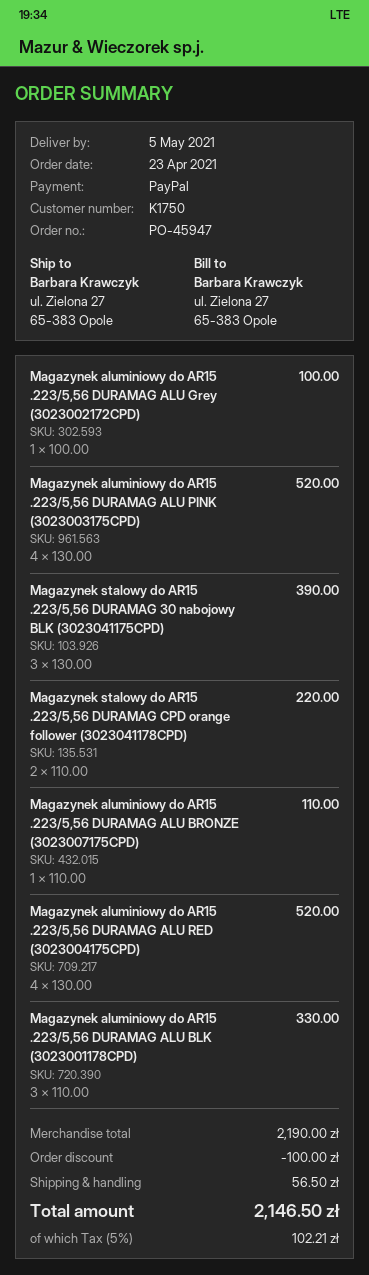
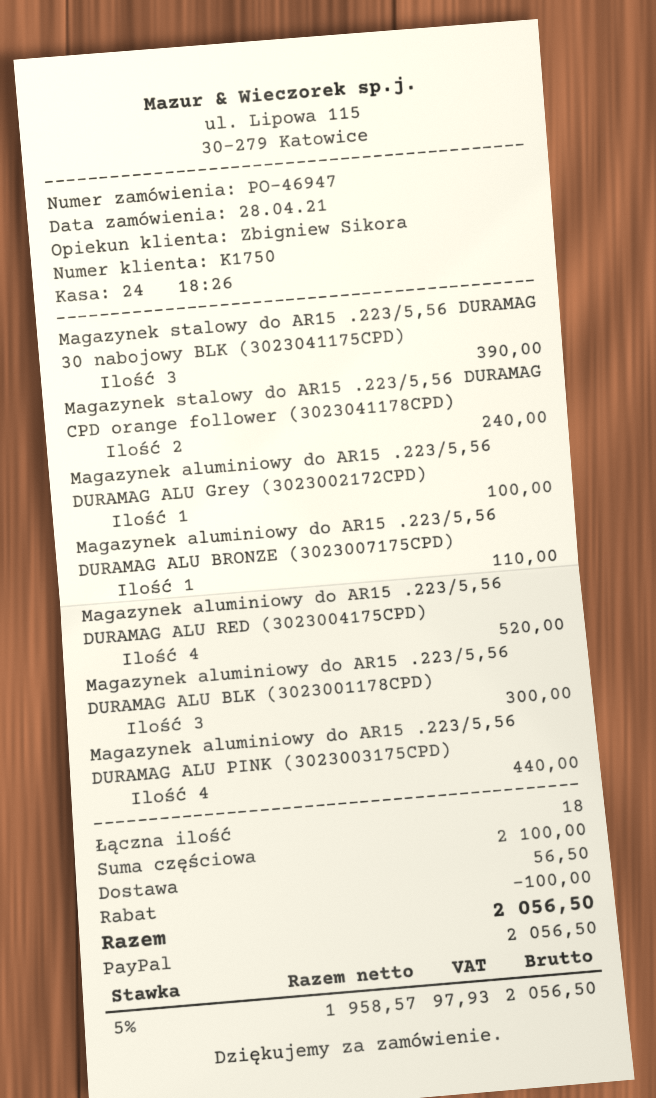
order number: PO-45947 -> PO-46947
order date: 2021-04-23 -> 2021-04-28
Magazynek aluminiowy do AR15 .223/5,56 DURAMAG ALU PINK (3023003175CPD): 4 for 520.00 -> 4 for 440.00
Magazynek stalowy do AR15 .223/5,56 DURAMAG CPD orange follower (3023041178CPD): 2 for 220.00 -> 2 for 240.00
Magazynek aluminiowy do AR15 .223/5,56 DURAMAG ALU BLK (3023001178CPD): 3 for 330.00 -> 3 for 300.00
subtotal: 2190.00 -> 2100.00
tax: 5% = 102.21 -> 5% = 97.93
total: 2146.50 -> 2056.50

